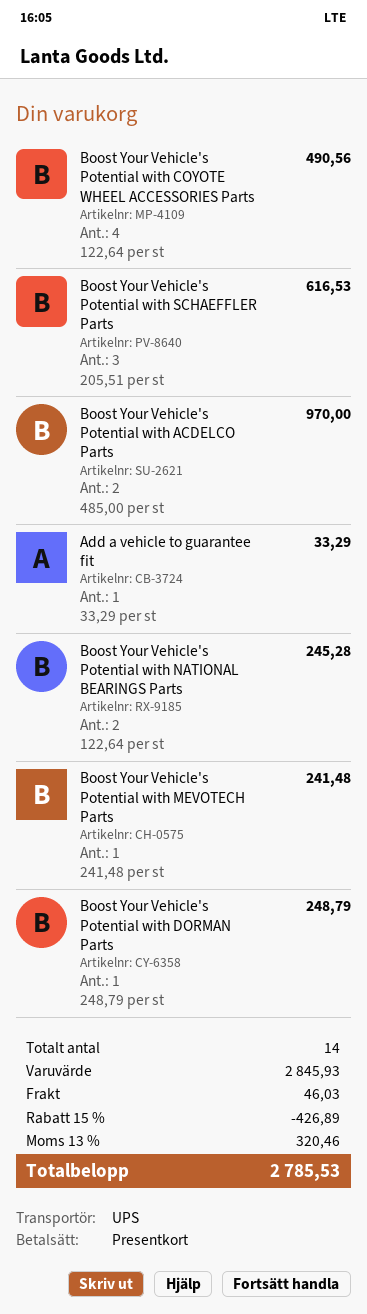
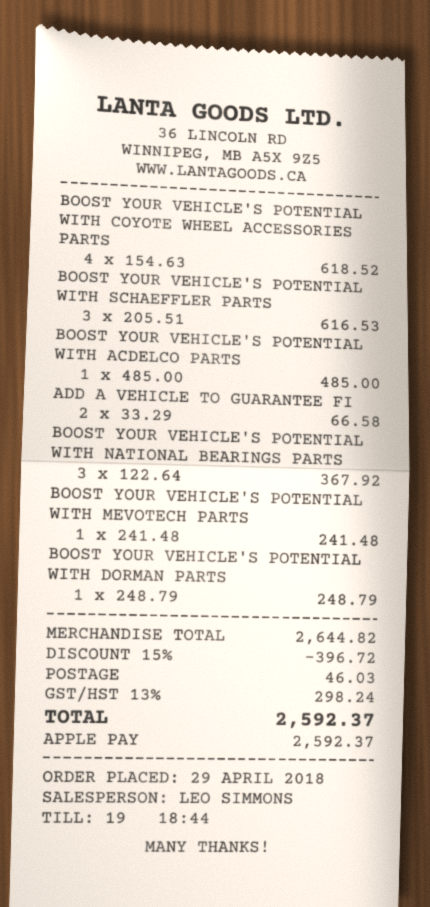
payment method: gift card -> Apple Pay
Boost Your Vehicle's Potential with COYOTE WHEEL ACCESSORIES Parts: 4 x 122.64 = 490.56 -> 4 x 154.63 = 618.52
Boost Your Vehicle's Potential with ACDELCO Parts: 2 x 485.00 = 970.00 -> 1 x 485.00 = 485.00
Add a vehicle to guarantee fit: 1 x 33.29 = 33.29 -> 2 x 33.29 = 66.58
Boost Your Vehicle's Potential with NATIONAL BEARINGS Parts: 2 x 122.64 = 245.28 -> 3 x 122.64 = 367.92
subtotal: 2845.93 -> 2644.82
discount: 15% = 426.89 -> 15% = 396.72
tax: 13% = 320.46 -> 13% = 298.24
total: 2785.53 -> 2592.37

